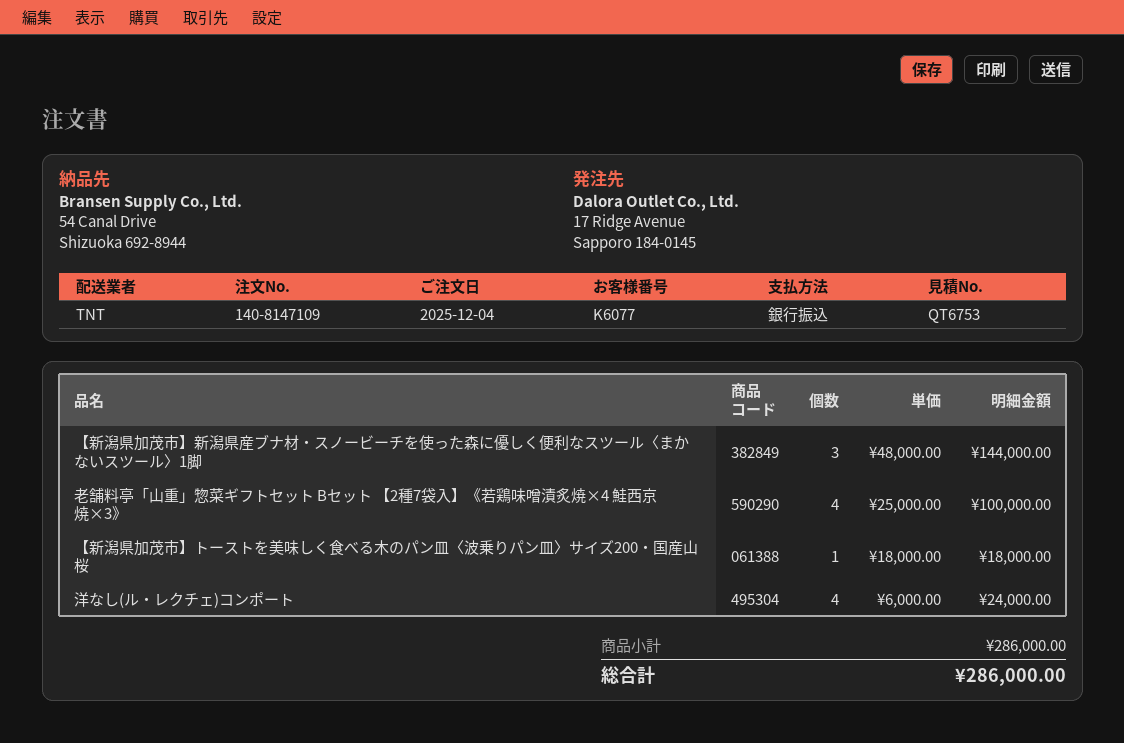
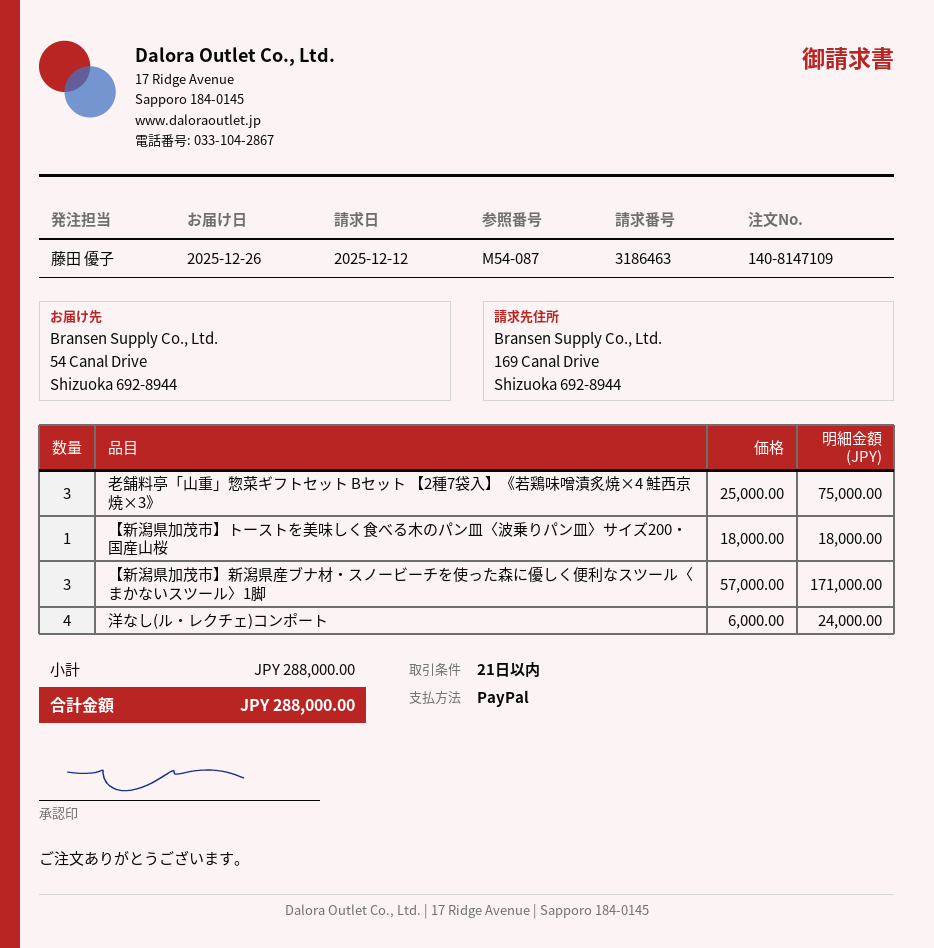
payment method: bank transfer -> PayPal
【新潟県加茂市】新潟県産ブナ材・スノービーチを使った森に優しく便利なスツール〈まかないスツール〉1脚: 3 x 48000.00 = 144000.00 -> 3 x 57000.00 = 171000.00
老舗料亭「山重」惣菜ギフトセット Bセット 【2種7袋入】《若鶏味噌漬炙焼×4 鮭西京焼×3》: 4 x 25000.00 = 100000.00 -> 3 x 25000.00 = 75000.00
subtotal: 286000.00 -> 288000.00
total: 286000.00 -> 288000.00

